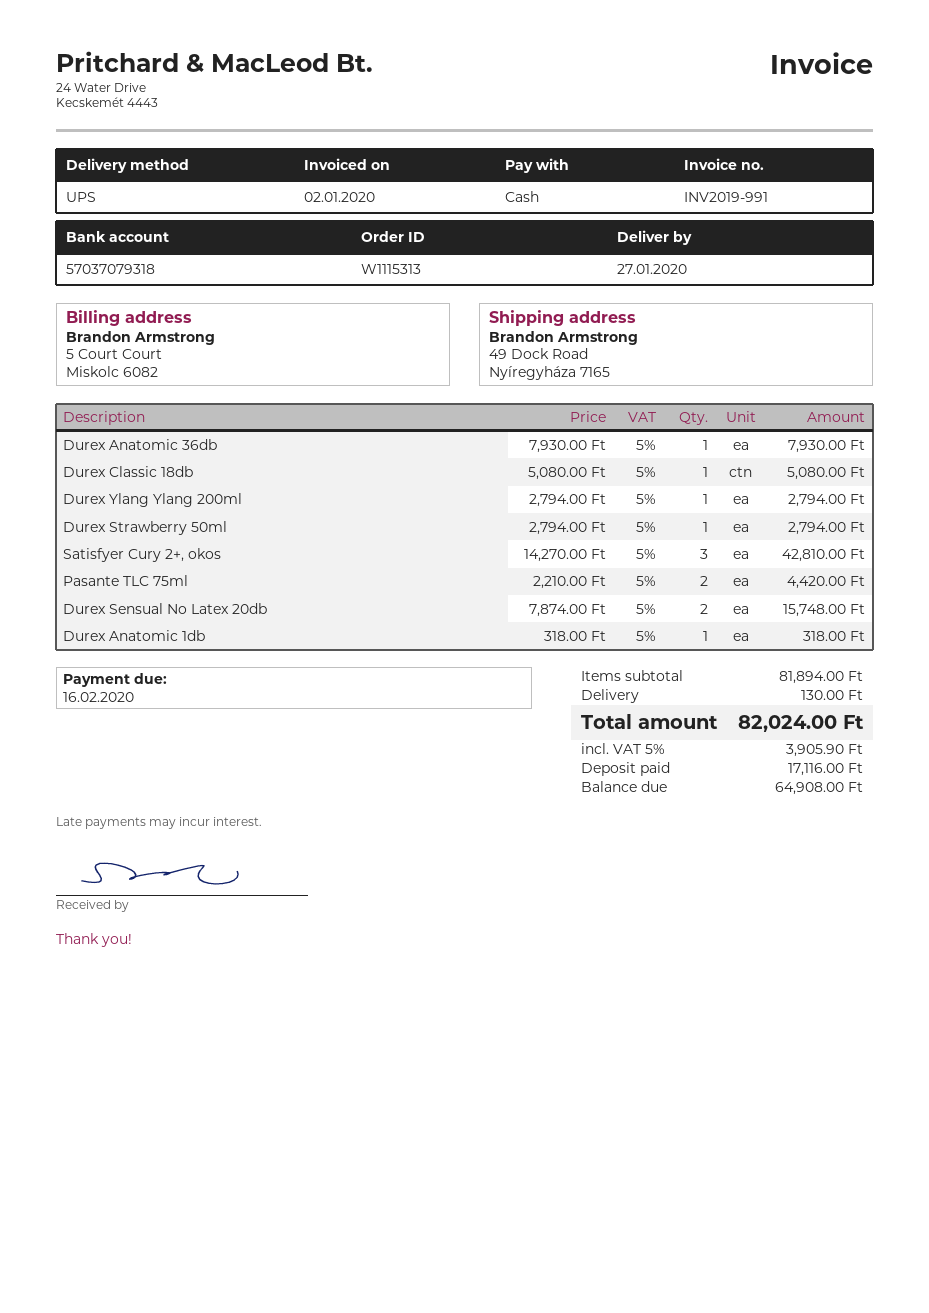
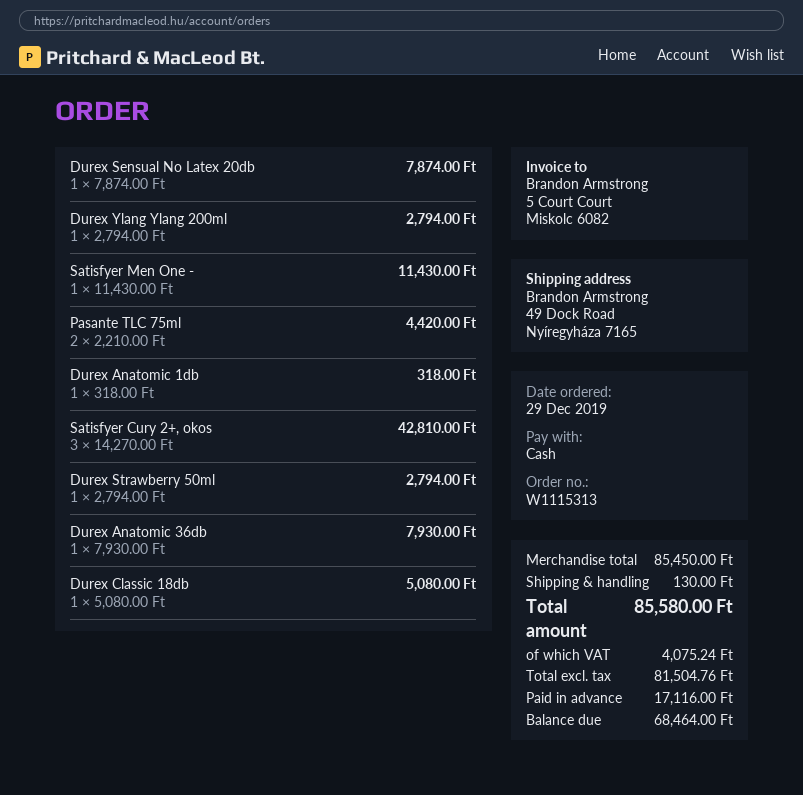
Durex Sensual No Latex 20db: 2 x 7874.00 = 15748.00 -> 1 x 7874.00 = 7874.00
Satisfyer Men One -: none -> 1 x 11430.00 = 11430.00
subtotal: 81894.00 -> 85450.00
tax: 3905.90 -> 4075.24
total: 82024.00 -> 85580.00
balance: 64908.00 -> 68464.00

